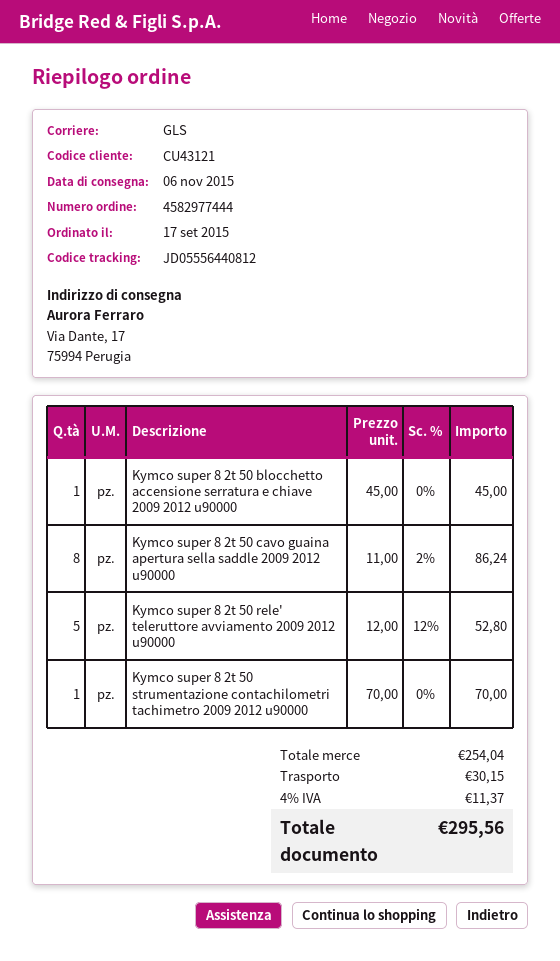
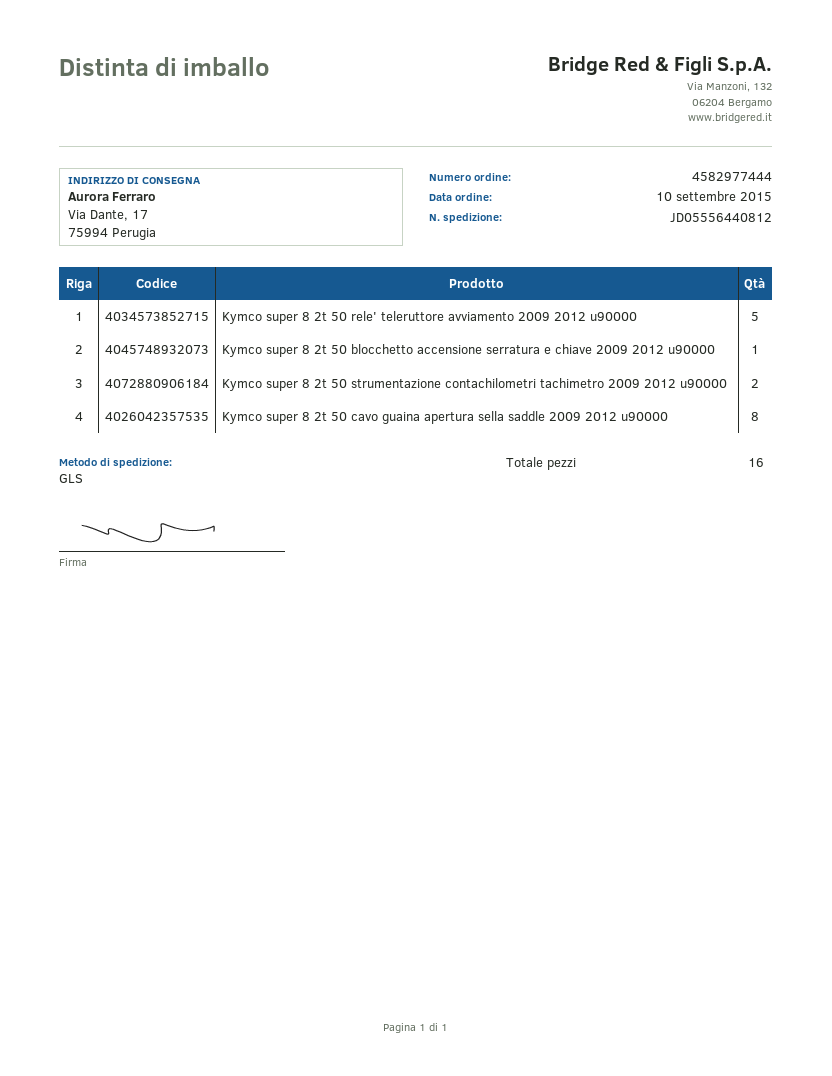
order date: 2015-09-17 -> 2015-09-10
Kymco super 8 2t 50 strumentazione contachilometri tachimetro 2009 2012 u90000: 1 -> 2

